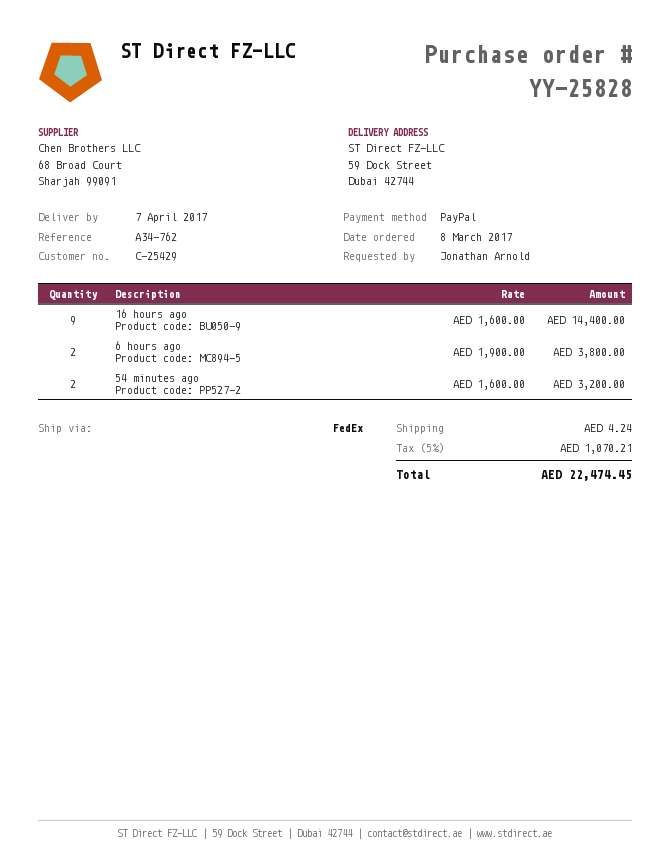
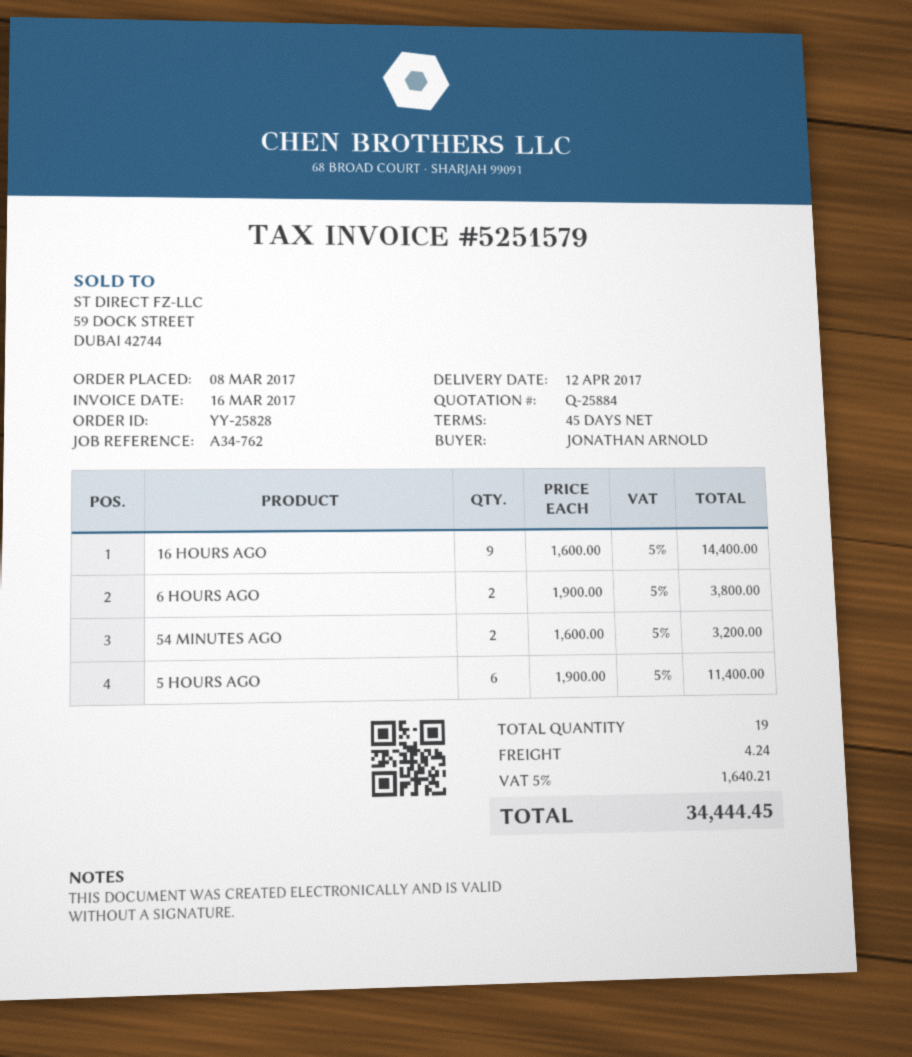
delivery date: 2017-04-07 -> 2017-04-12
5 HOURS AGO: none -> 6 x 1900.00 = 11400.00
tax: 5% = 1070.21 -> 5% = 1640.21
total: 22474.45 -> 34444.45

